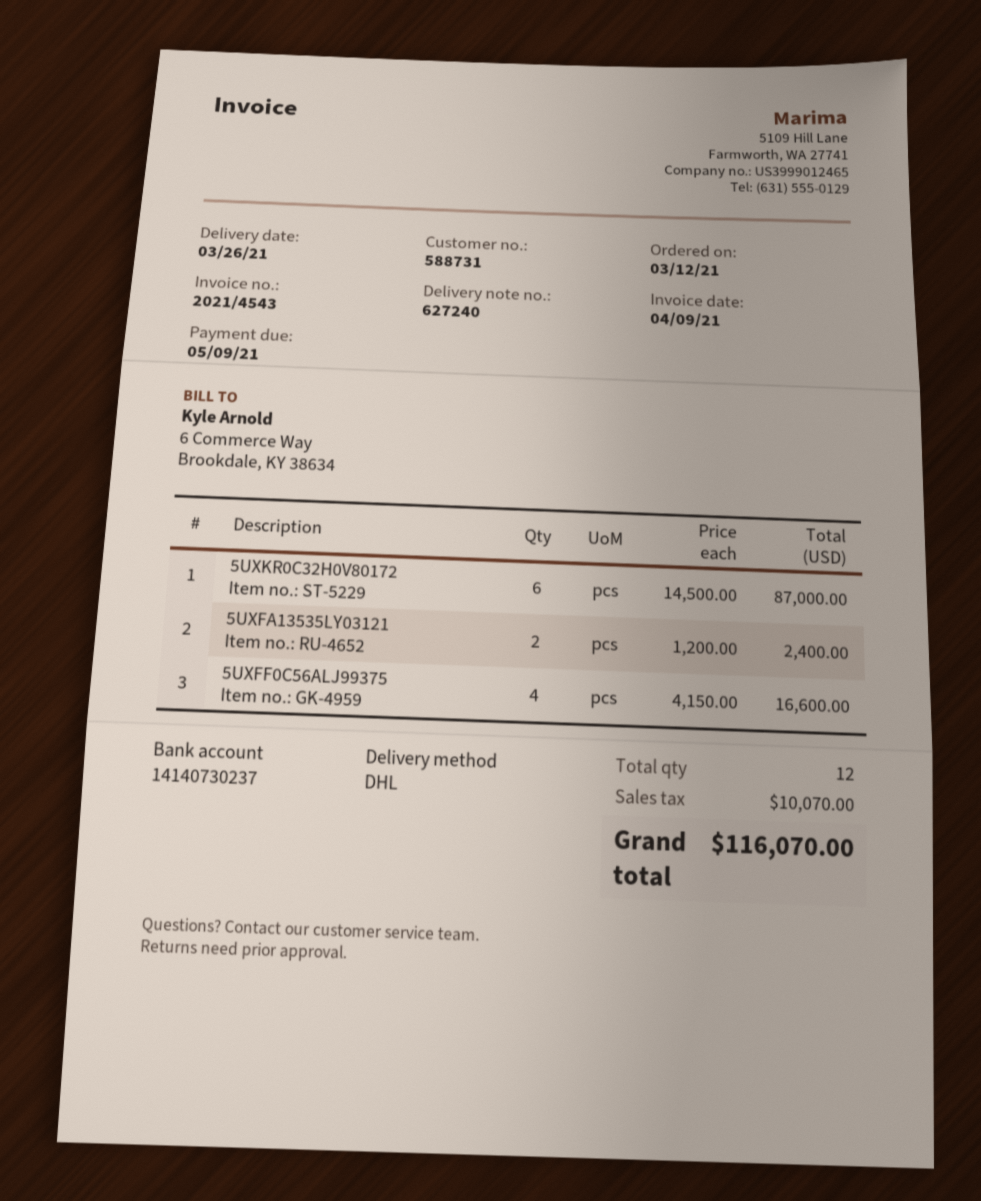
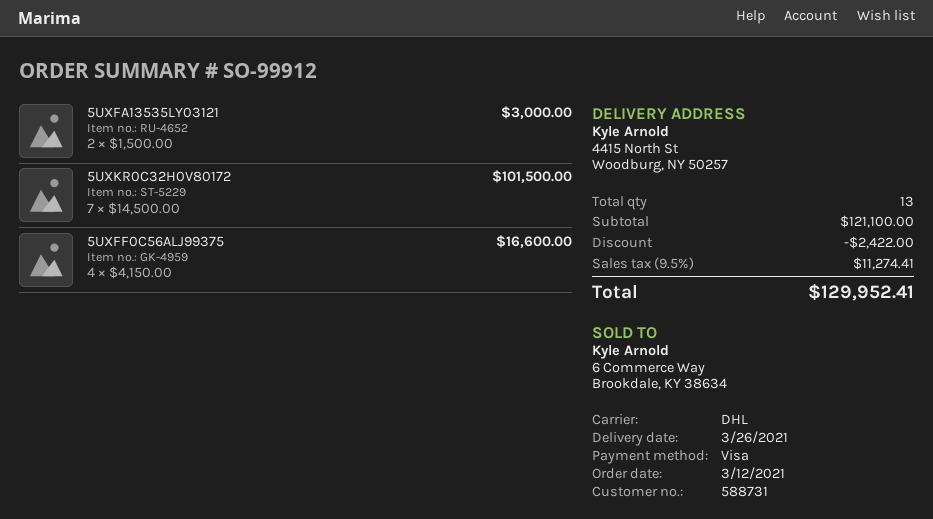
5UXKR0C32H0V80172: 6 x 14500.00 = 87000.00 -> 7 x 14500.00 = 101500.00
5UXFA13535LY03121: 2 x 1200.00 = 2400.00 -> 2 x 1500.00 = 3000.00
total quantity: 12 -> 13
discount: none -> 2422.00
tax: 10070.00 -> 11274.41
total: 116070.00 -> 129952.41

